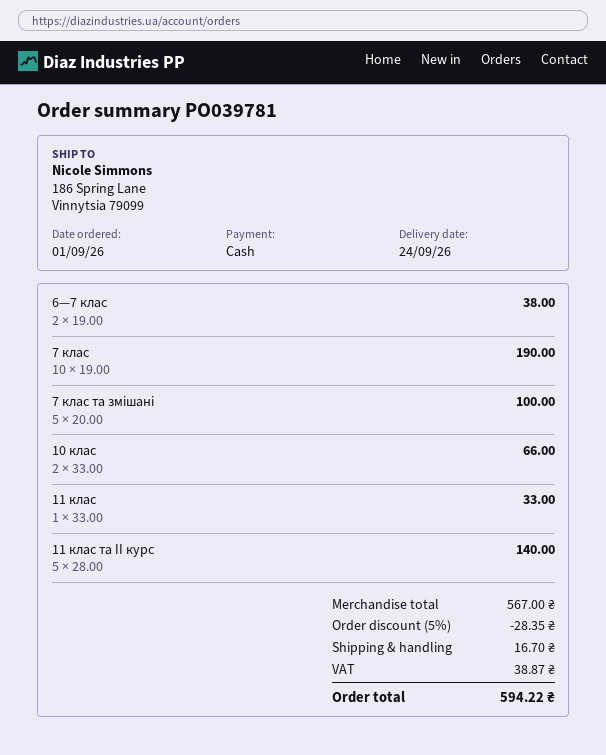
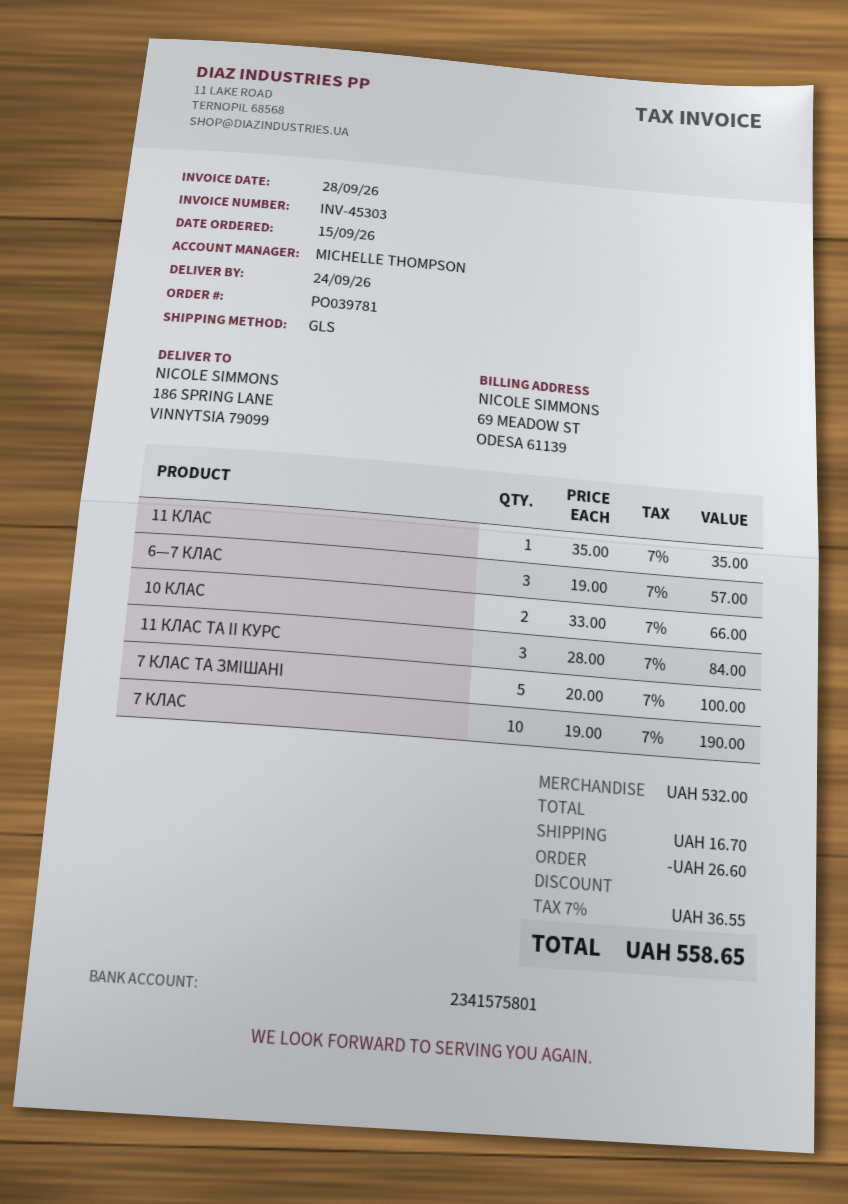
order date: 2026-09-01 -> 2026-09-15
6—7 клас: 2 x 19.00 = 38.00 -> 3 x 19.00 = 57.00
11 клас: 1 x 33.00 = 33.00 -> 1 x 35.00 = 35.00
11 клас та II курс: 5 x 28.00 = 140.00 -> 3 x 28.00 = 84.00
subtotal: 567.00 -> 532.00
discount: 28.35 -> 26.60
tax: 38.87 -> 36.55
total: 594.22 -> 558.65

